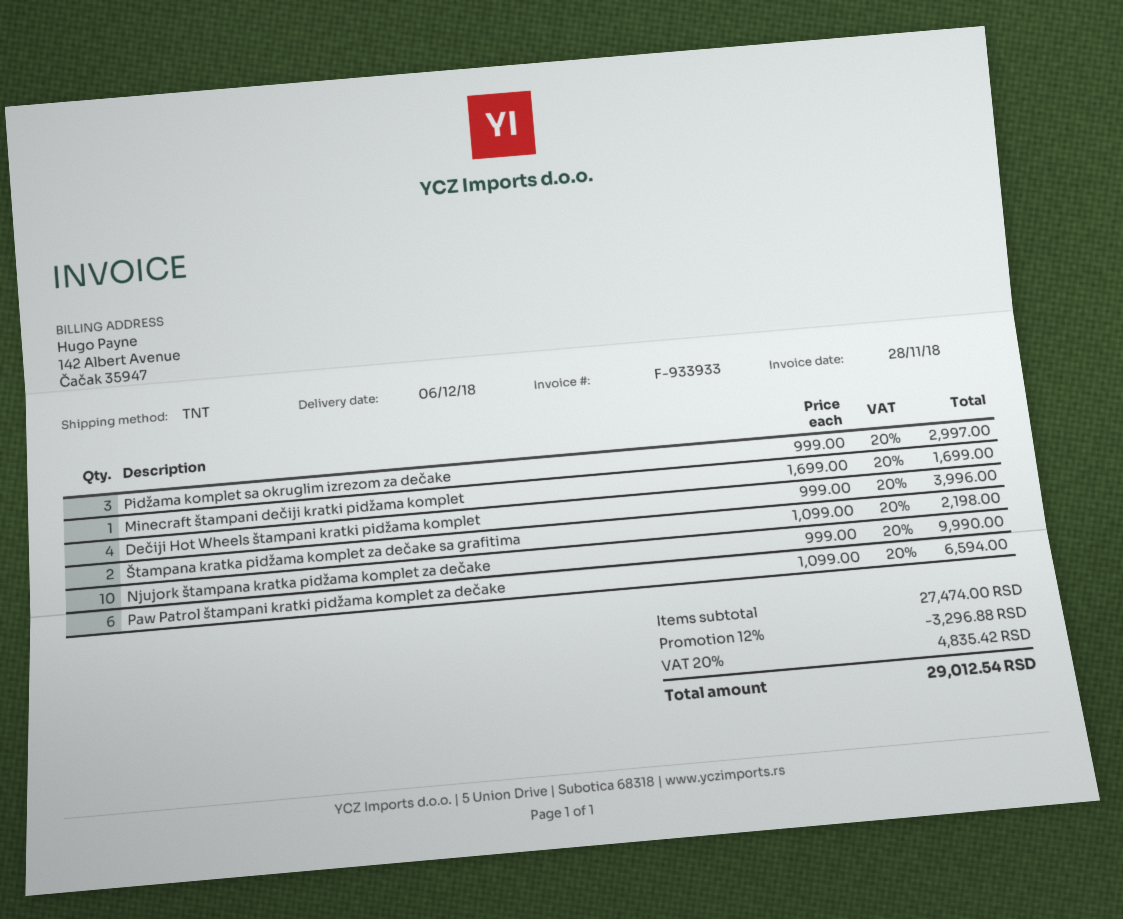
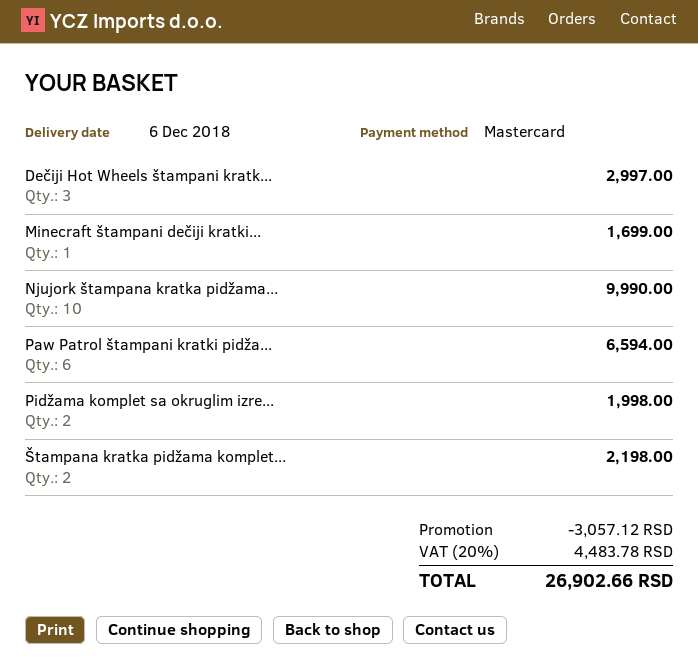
Pidžama komplet sa okruglim izrezom za dečake: 3 for 2997.00 -> 2 for 1998.00
Dečiji Hot Wheels štampani kratki pidžama komplet: 4 for 3996.00 -> 3 for 2997.00
discount: 3296.88 -> 3057.12
tax: 20% = 4835.42 -> 20% = 4483.78
total: 29012.54 -> 26902.66

